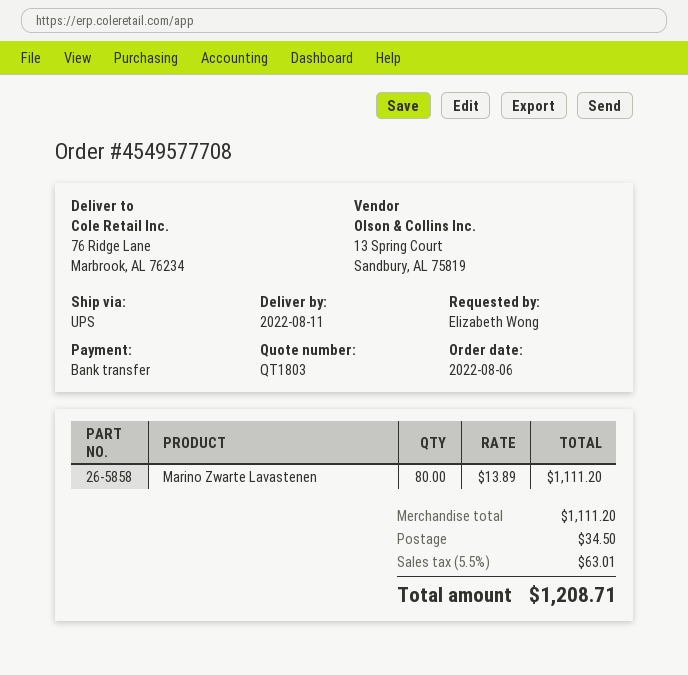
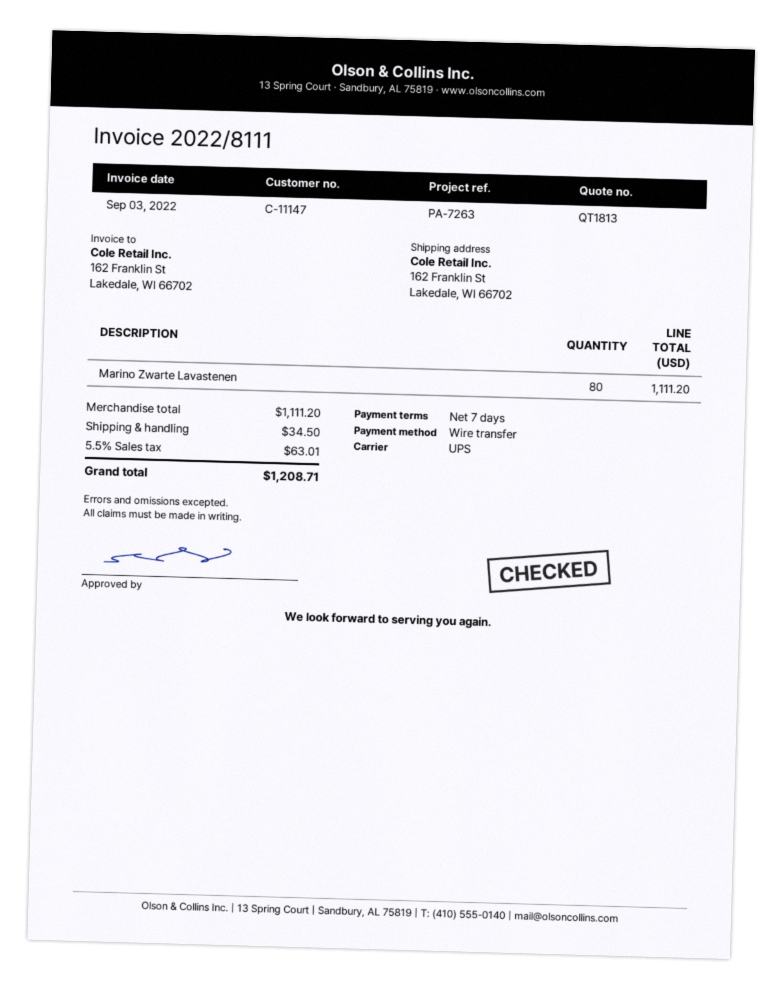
quote number: QT1803 -> QT1813
ship to: 76 Ridge Lane, Marbrook, AL 76234 -> 162 Franklin St, Lakedale, WI 66702

